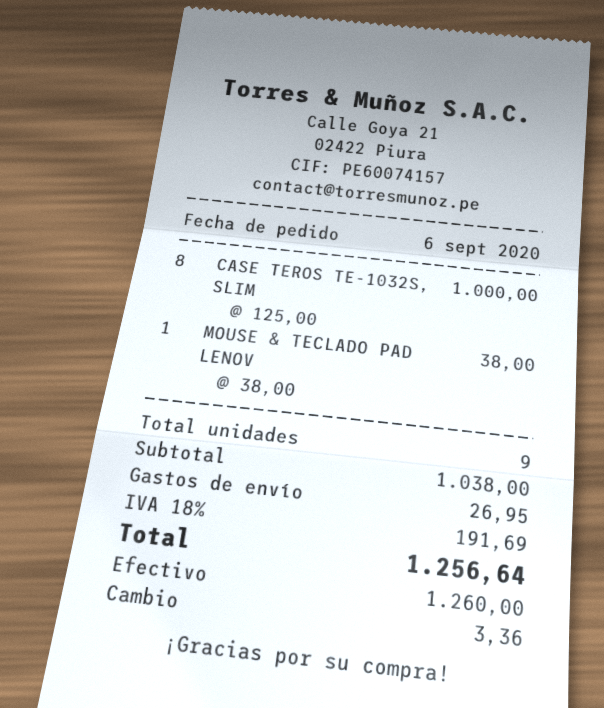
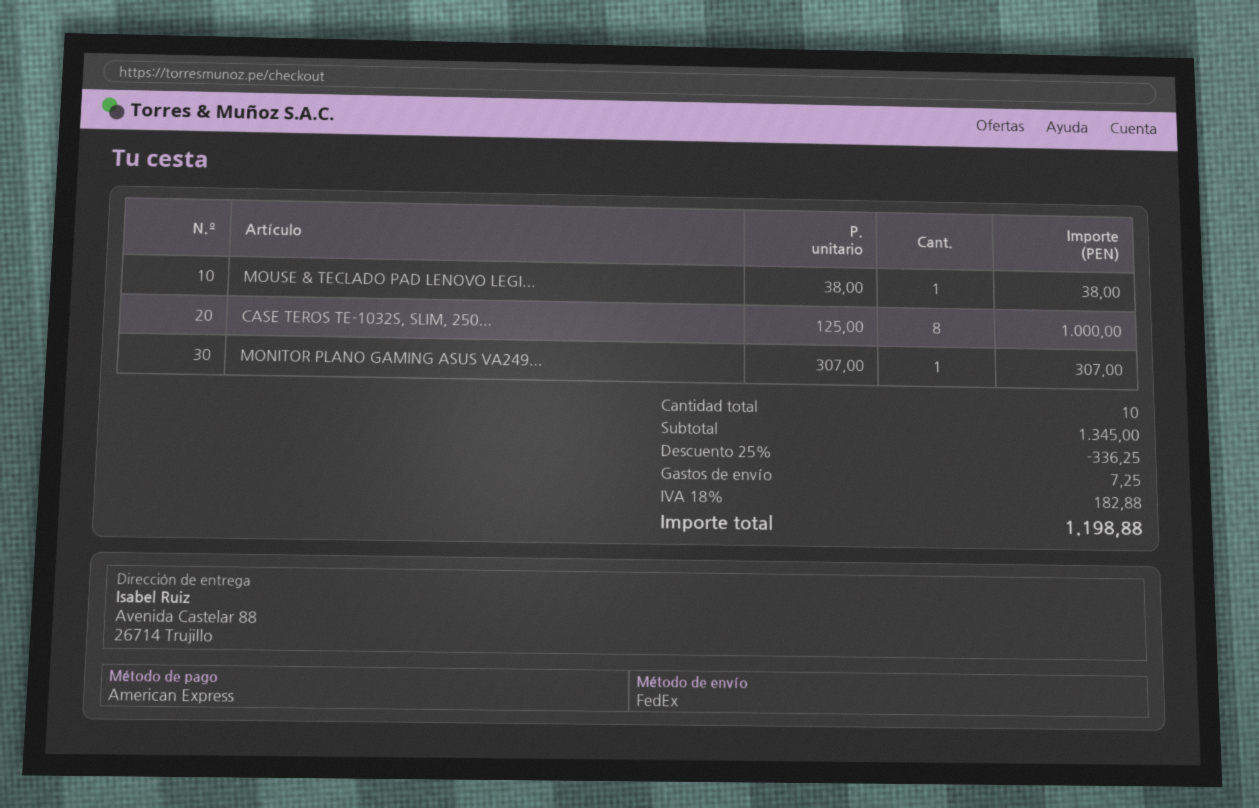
payment method: cash -> American Express
MONITOR PLANO GAMING ASUS VA249...: none -> 1 x 307.00 = 307.00
total quantity: 9 -> 10
subtotal: 1038.00 -> 1345.00
discount: none -> 25% = 336.25
shipping: 26.95 -> 7.25
tax: 18% = 191.69 -> 18% = 182.88
total: 1256.64 -> 1198.88

